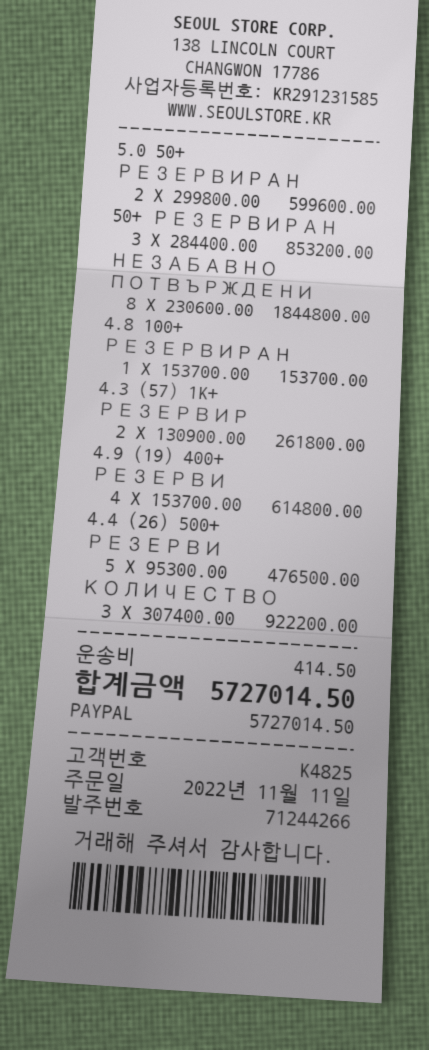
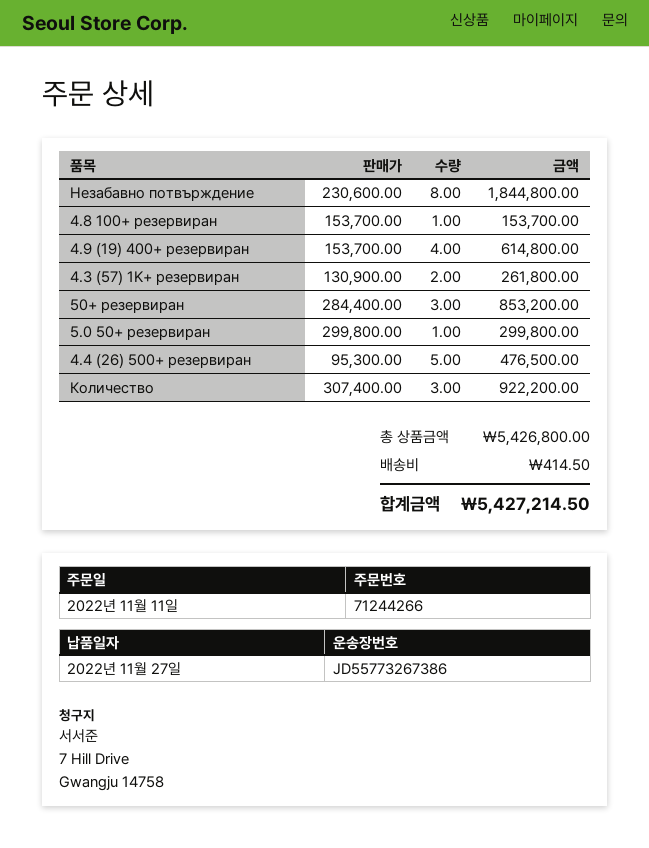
5.0 50+ РЕЗЕРВИРАН: 2 x 299800.00 = 599600.00 -> 1 x 299800.00 = 299800.00
total: 5727014.50 -> 5427214.50

